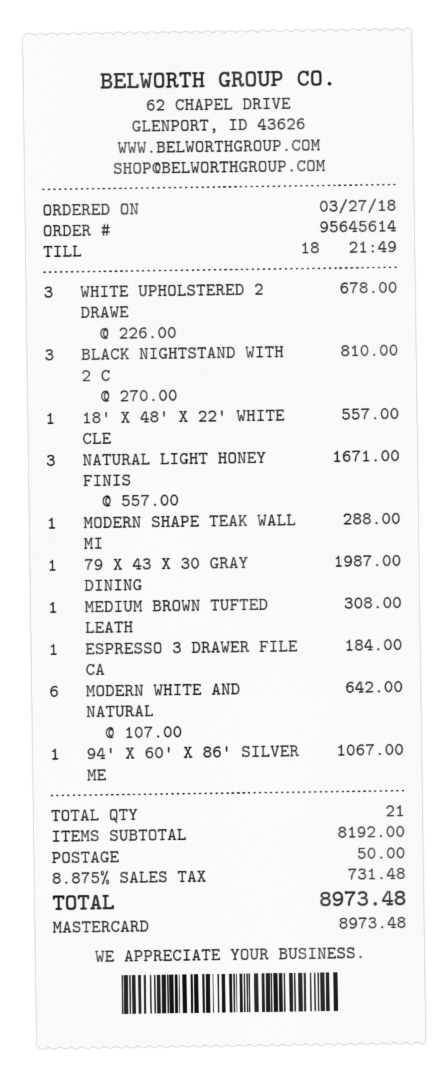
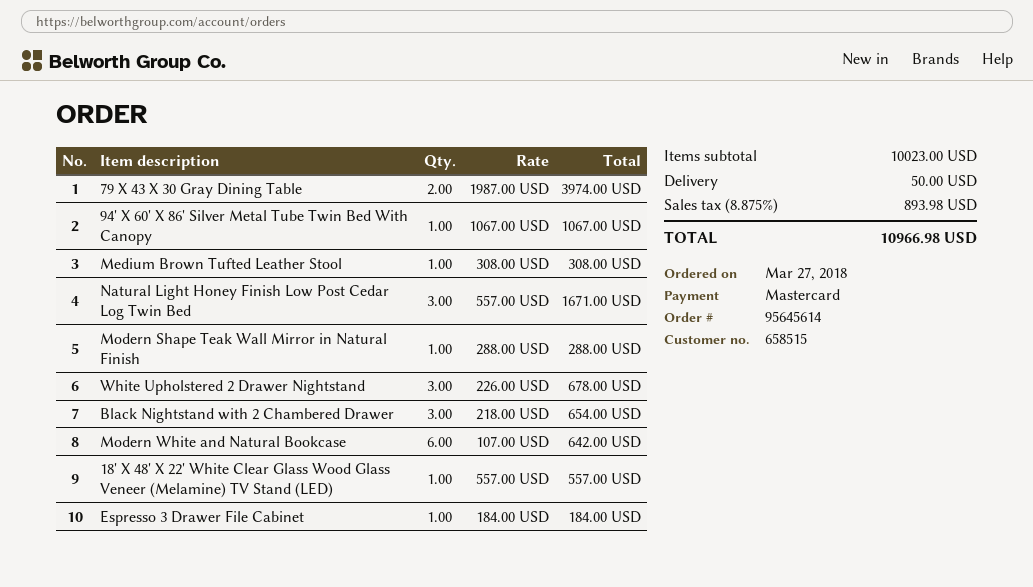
BLACK NIGHTSTAND WITH 2 C: 3 x 270.00 = 810.00 -> 3 x 218.00 = 654.00
79 X 43 X 30 GRAY DINING: 1 x 1987.00 = 1987.00 -> 2 x 1987.00 = 3974.00
subtotal: 8192.00 -> 10023.00
tax: 8.875% = 731.48 -> 8.875% = 893.98
total: 8973.48 -> 10966.98

